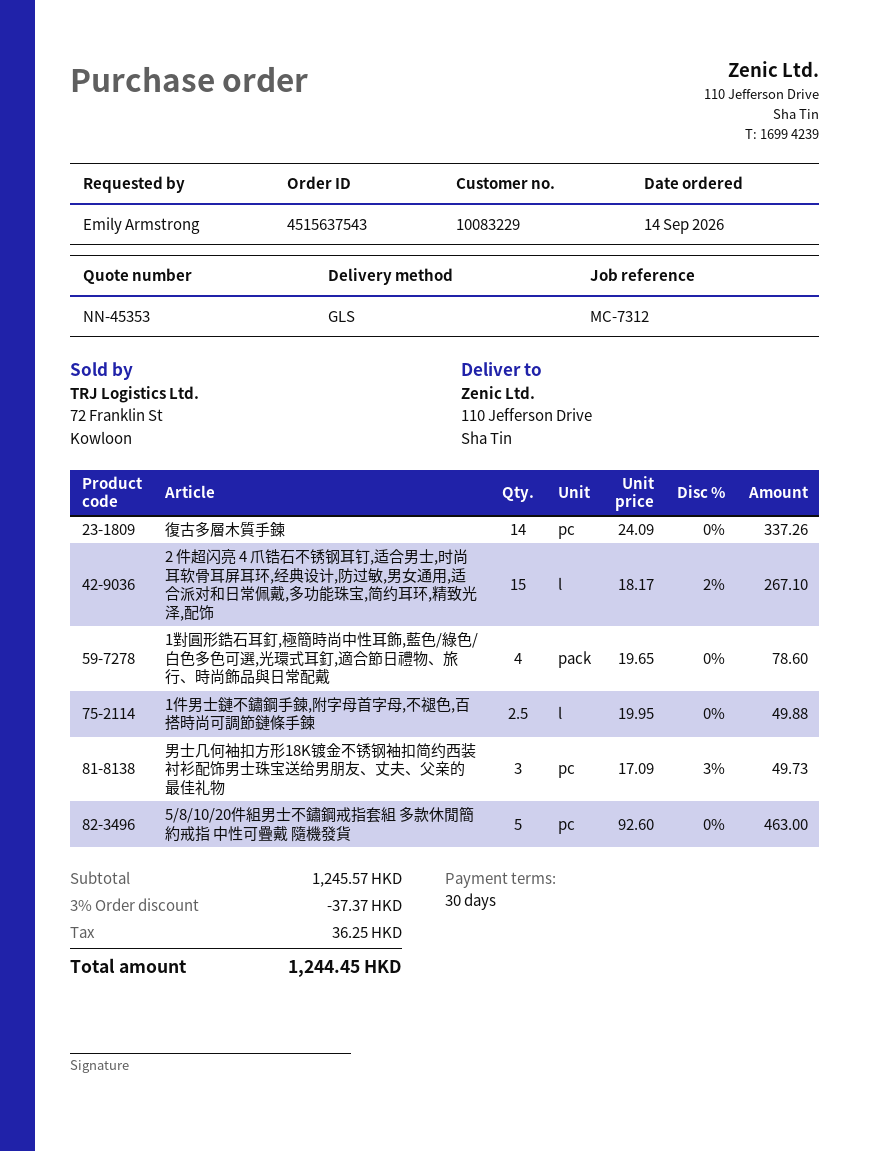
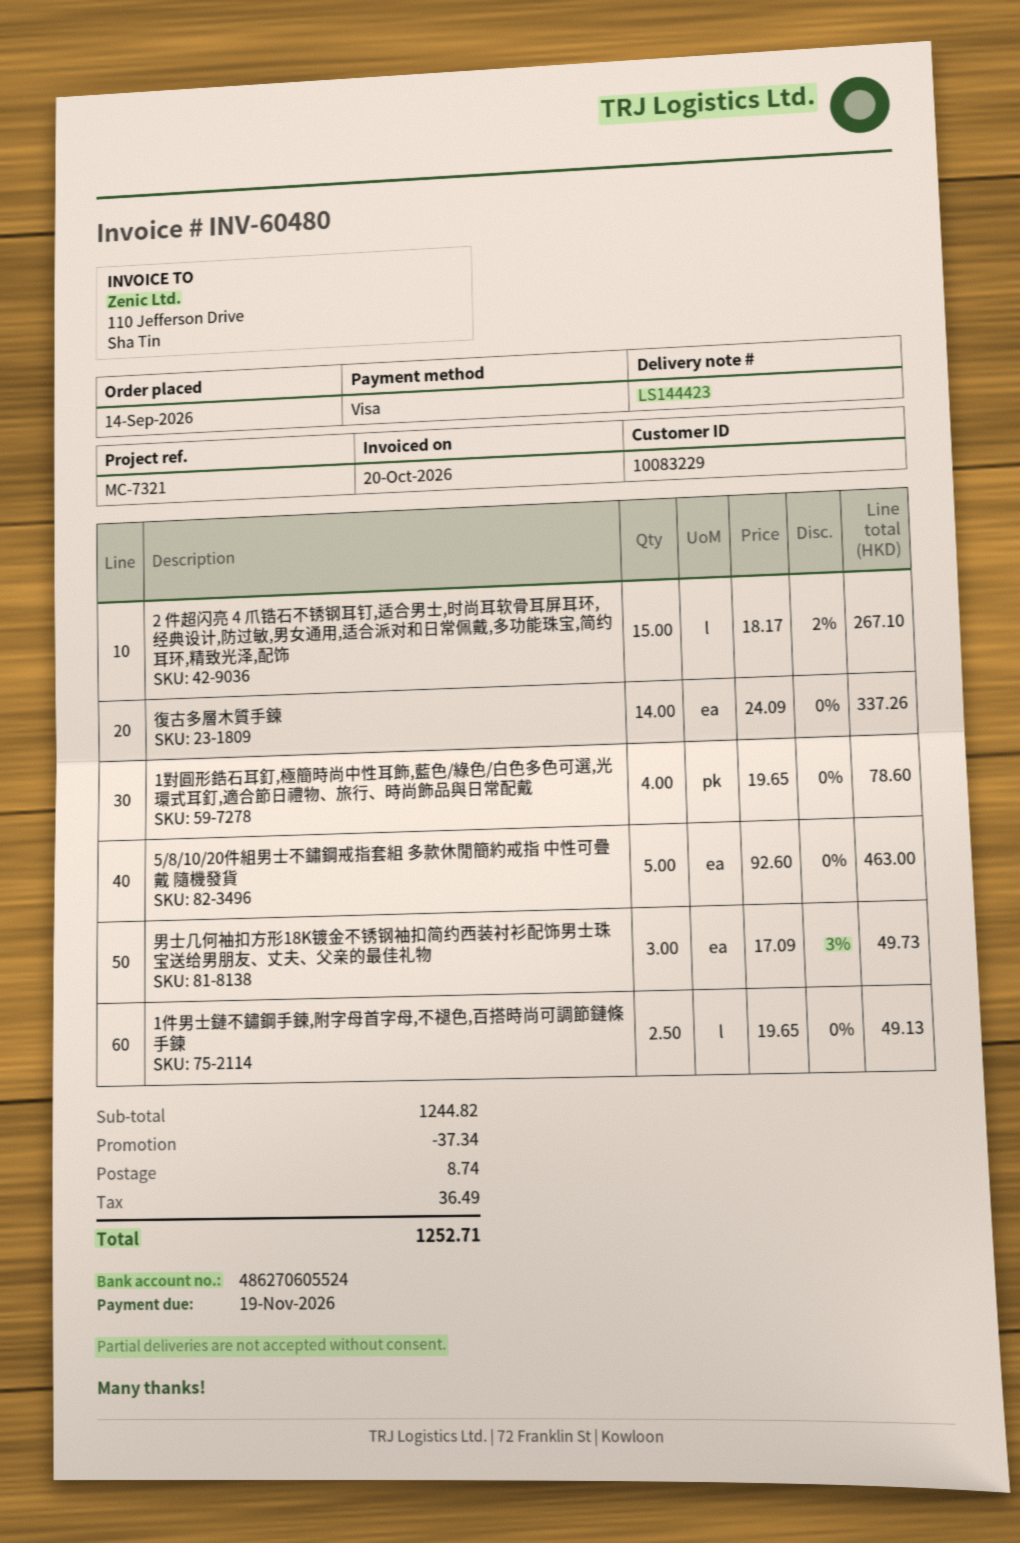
reference: MC-7312 -> MC-7321
1件男士鏈不鏽鋼手鍊,附字母首字母,不褪色,百搭時尚可調節鏈條手鍊: 2.5 x 19.95 = 49.88 -> 2.5 x 19.65 = 49.13
subtotal: 1245.57 -> 1244.82
discount: 37.37 -> 37.34
shipping: none -> 8.74
tax: 36.25 -> 36.49
total: 1244.45 -> 1252.71

